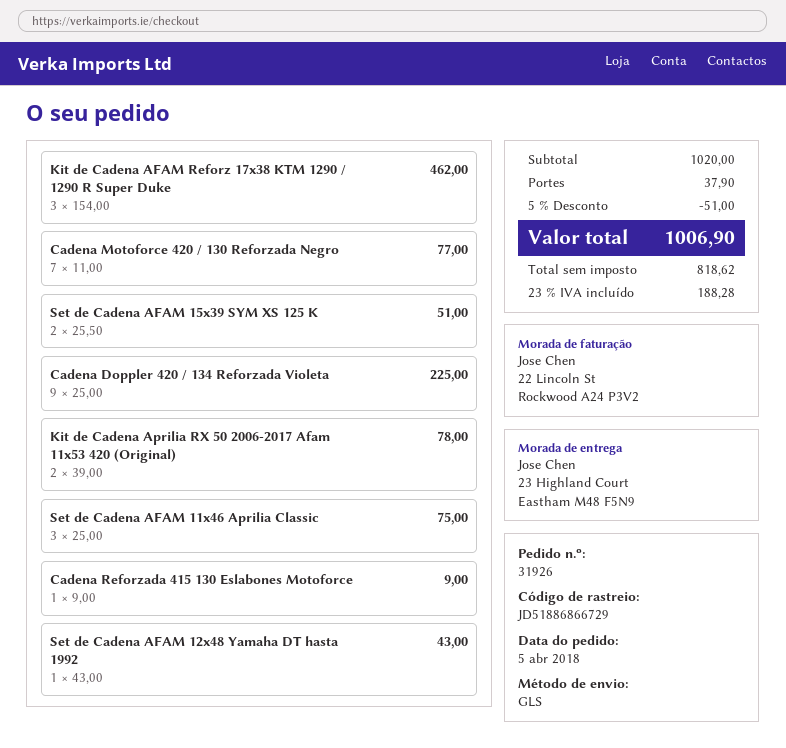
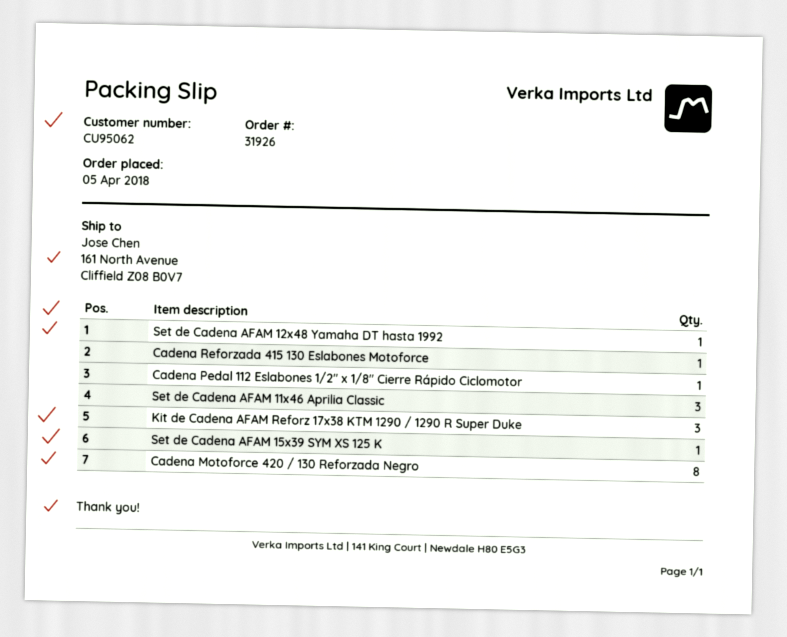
ship to: 23 Highland Court, Eastham M48 F5N9 -> 161 North Avenue, Cliffield Z08 B0V7
Cadena Motoforce 420 / 130 Reforzada Negro: 7 -> 8
Set de Cadena AFAM 15x39 SYM XS 125 K: 2 -> 1
Cadena Doppler 420 / 134 Reforzada Violeta: 9 -> none
Kit de Cadena Aprilia RX 50 2006-2017 Afam 11x53 420 (Original): 2 -> none
Cadena Pedal 112 Eslabones 1/2" x 1/8" Cierre Rápido Ciclomotor: none -> 1

